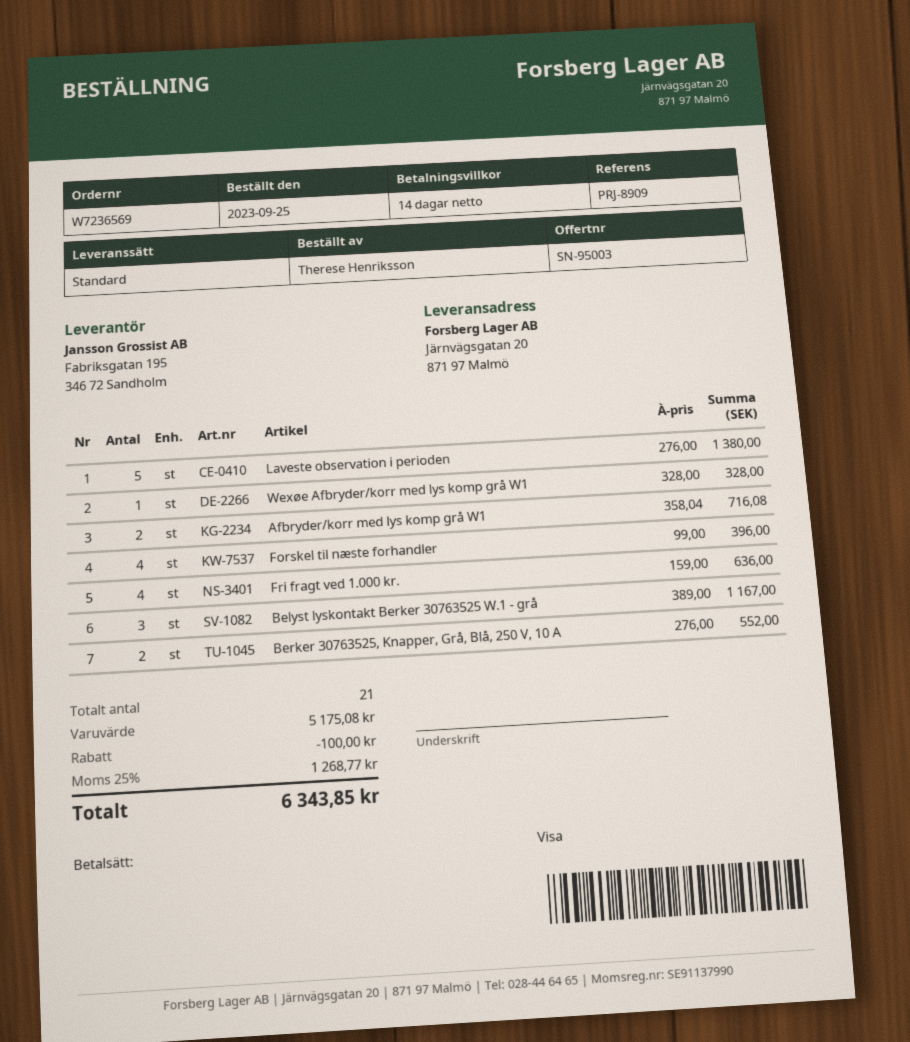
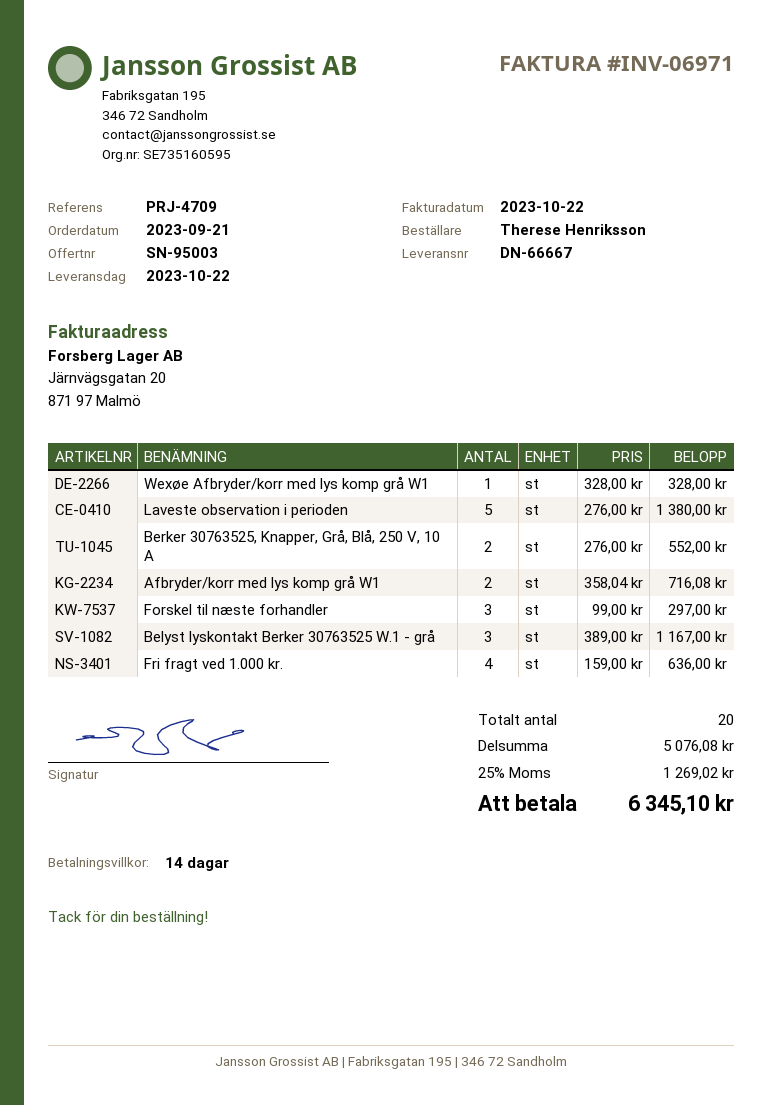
order date: 2023-09-25 -> 2023-09-21
reference: PRJ-8909 -> PRJ-4709
Forskel til næste forhandler: 4 x 99.00 = 396.00 -> 3 x 99.00 = 297.00
total quantity: 21 -> 20
subtotal: 5175.08 -> 5076.08
discount: 100.00 -> none
tax: 25% = 1268.77 -> 25% = 1269.02
total: 6343.85 -> 6345.10

